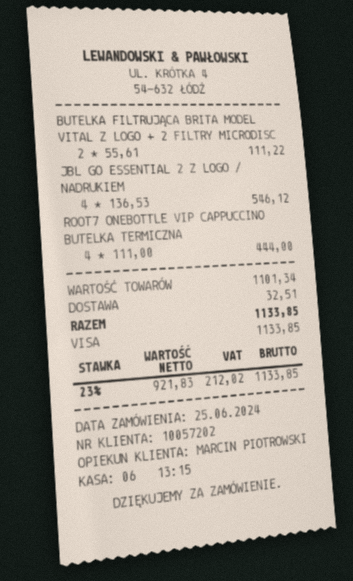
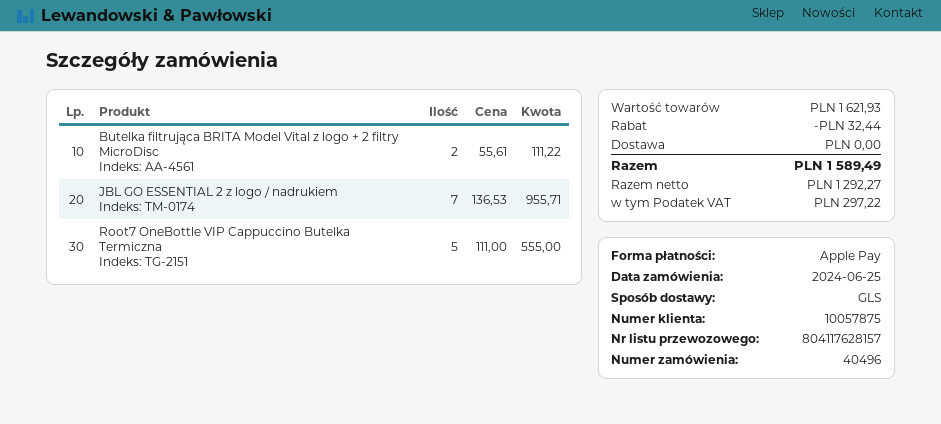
customer number: 10057202 -> 10057875
payment method: Visa -> Apple Pay
JBL GO ESSENTIAL 2 Z LOGO / NADRUKIEM: 4 x 136.53 = 546.12 -> 7 x 136.53 = 955.71
ROOT7 ONEBOTTLE VIP CAPPUCCINO BUTELKA TERMICZNA: 4 x 111.00 = 444.00 -> 5 x 111.00 = 555.00
subtotal: 1101.34 -> 1621.93
discount: none -> 32.44
shipping: 32.51 -> 0.00
net: 921.83 -> 1292.27
tax: 212.02 -> 297.22
total: 1133.85 -> 1589.49

